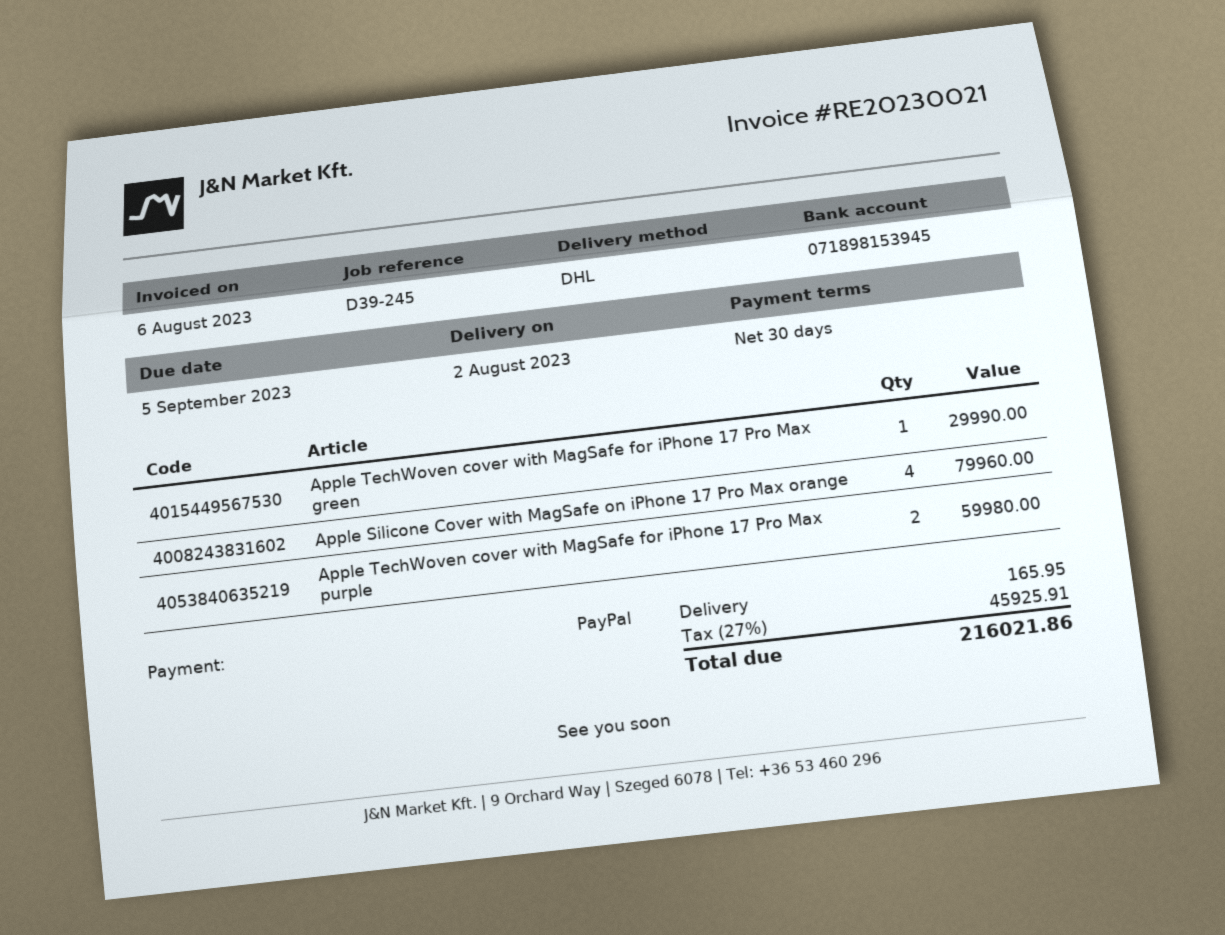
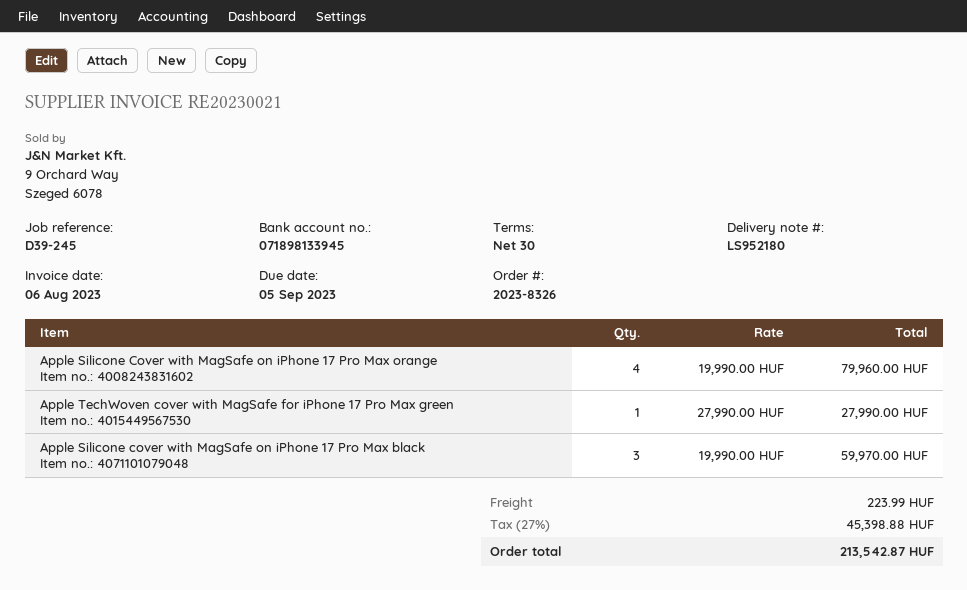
bank account: 071898153945 -> 071898133945
Apple TechWoven cover with MagSafe for iPhone 17 Pro Max green: 1 for 29990.00 -> 1 for 27990.00
Apple TechWoven cover with MagSafe for iPhone 17 Pro Max purple: 2 for 59980.00 -> none
Apple Silicone cover with MagSafe on iPhone 17 Pro Max black: none -> 3 for 59970.00
shipping: 165.95 -> 223.99
tax: 27% = 45925.91 -> 27% = 45398.88
total: 216021.86 -> 213542.87

